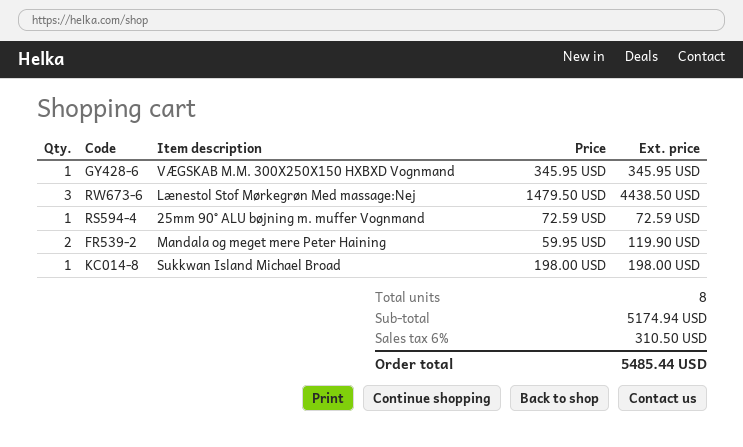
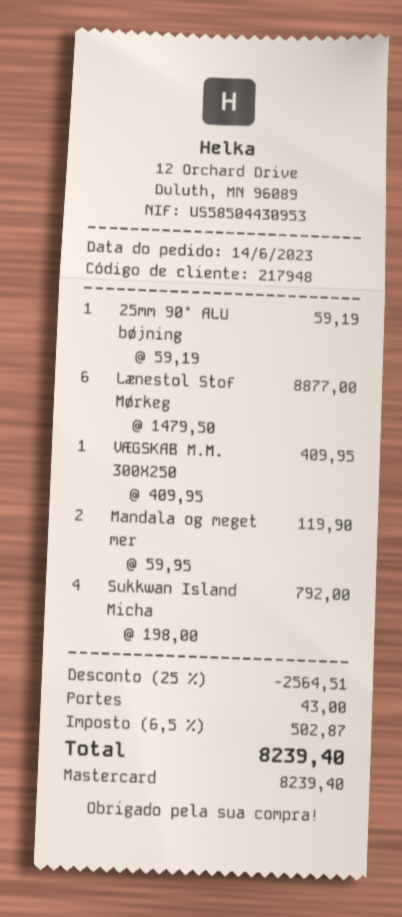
VÆGSKAB M.M. 300X250X150 HXBXD Vognmand: 1 x 345.95 = 345.95 -> 1 x 409.95 = 409.95
Lænestol Stof Mørkegrøn Med massage:Nej: 3 x 1479.50 = 4438.50 -> 6 x 1479.50 = 8877.00
25mm 90° ALU bøjning m. muffer Vognmand: 1 x 72.59 = 72.59 -> 1 x 59.19 = 59.19
Sukkwan Island Michael Broad: 1 x 198.00 = 198.00 -> 4 x 198.00 = 792.00
discount: none -> 25% = 2564.51
shipping: none -> 43.00
tax: 6% = 310.50 -> 6.5% = 502.87
total: 5485.44 -> 8239.40

